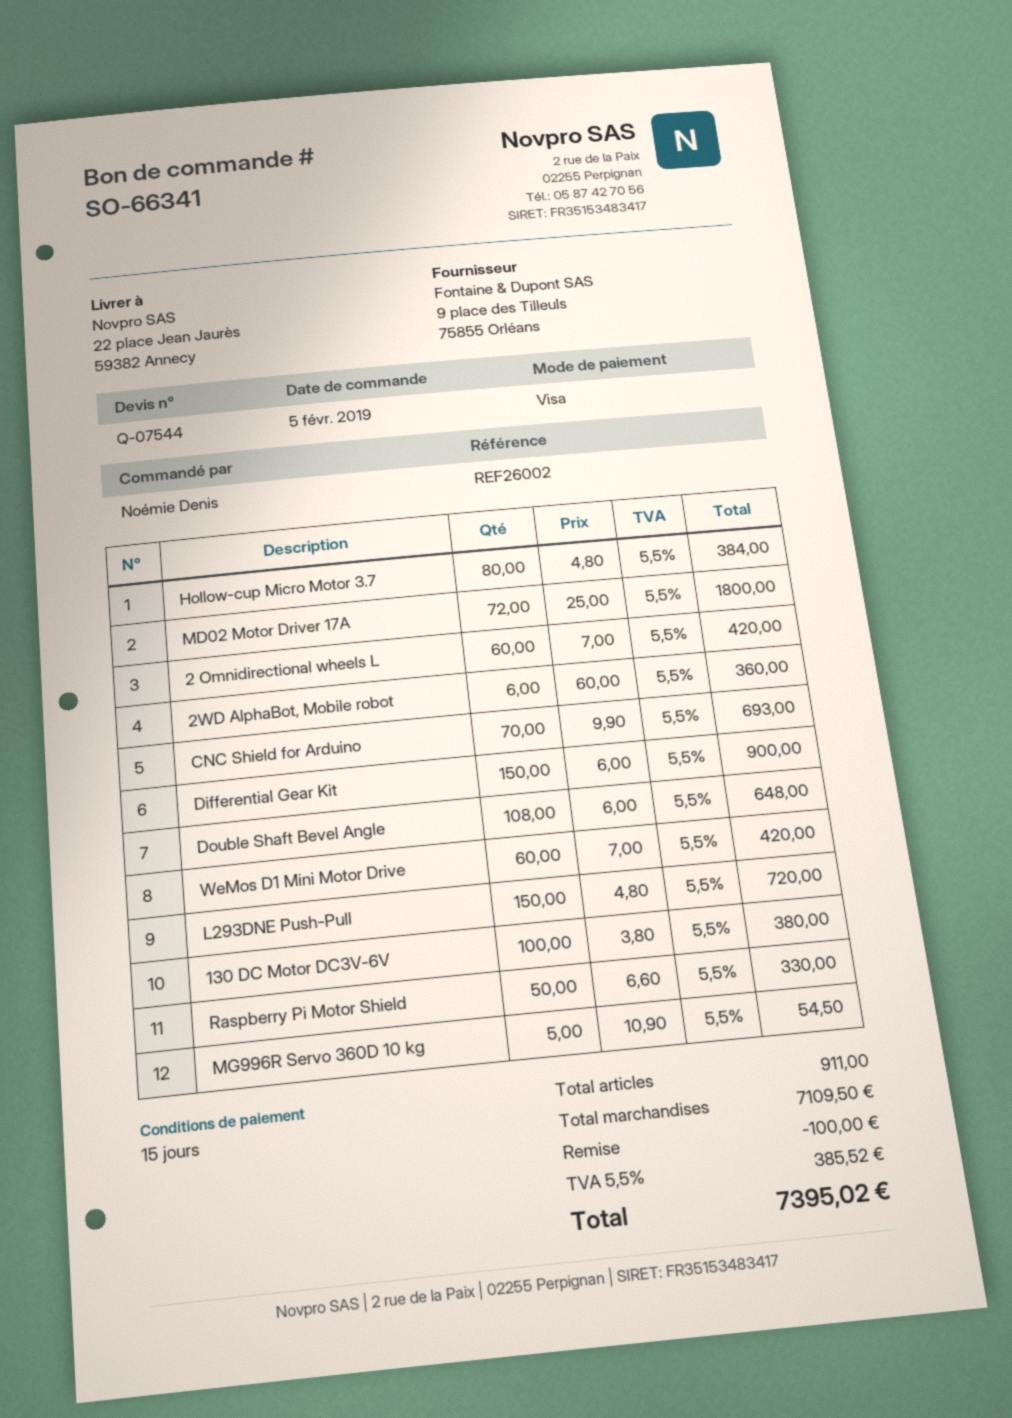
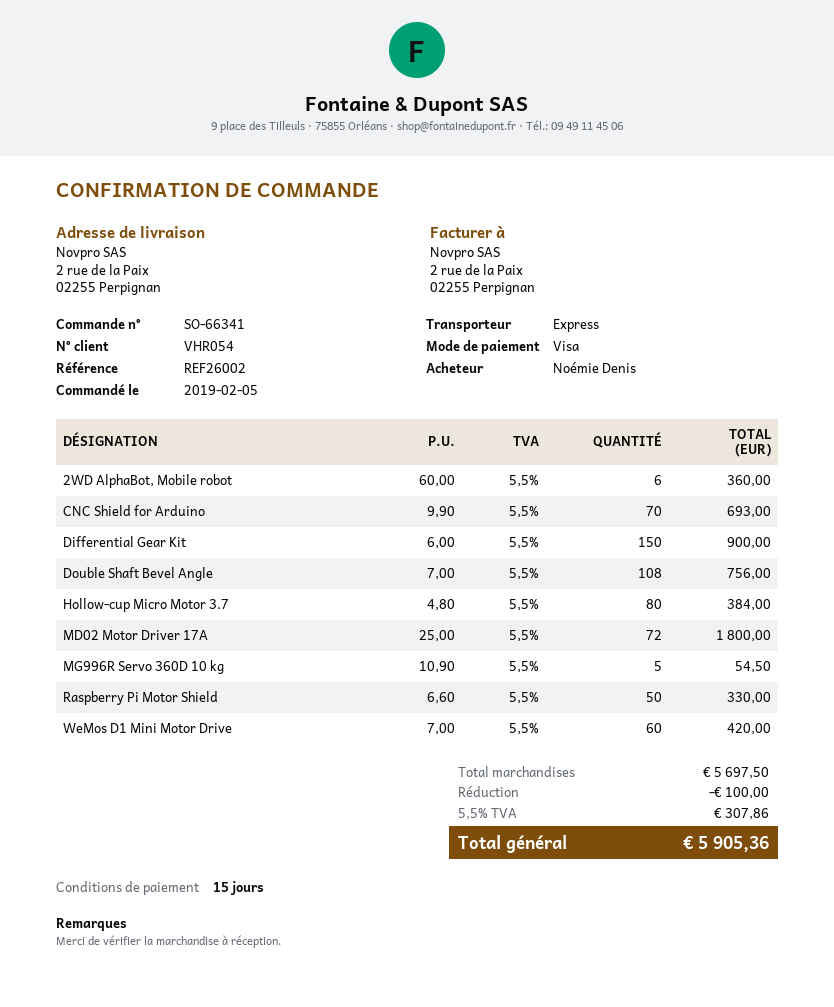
ship to: 22 place Jean Jaurès, 59382 Annecy -> 2 rue de la Paix, 02255 Perpignan
2 Omnidirectional wheels L: 60 x 7.00 = 420.00 -> none
Double Shaft Bevel Angle: 108 x 6.00 = 648.00 -> 108 x 7.00 = 756.00
L293DNE Push-Pull: 150 x 4.80 = 720.00 -> none
130 DC Motor DC3V-6V: 100 x 3.80 = 380.00 -> none
subtotal: 7109.50 -> 5697.50
tax: 5.5% = 385.52 -> 5.5% = 307.86
total: 7395.02 -> 5905.36

